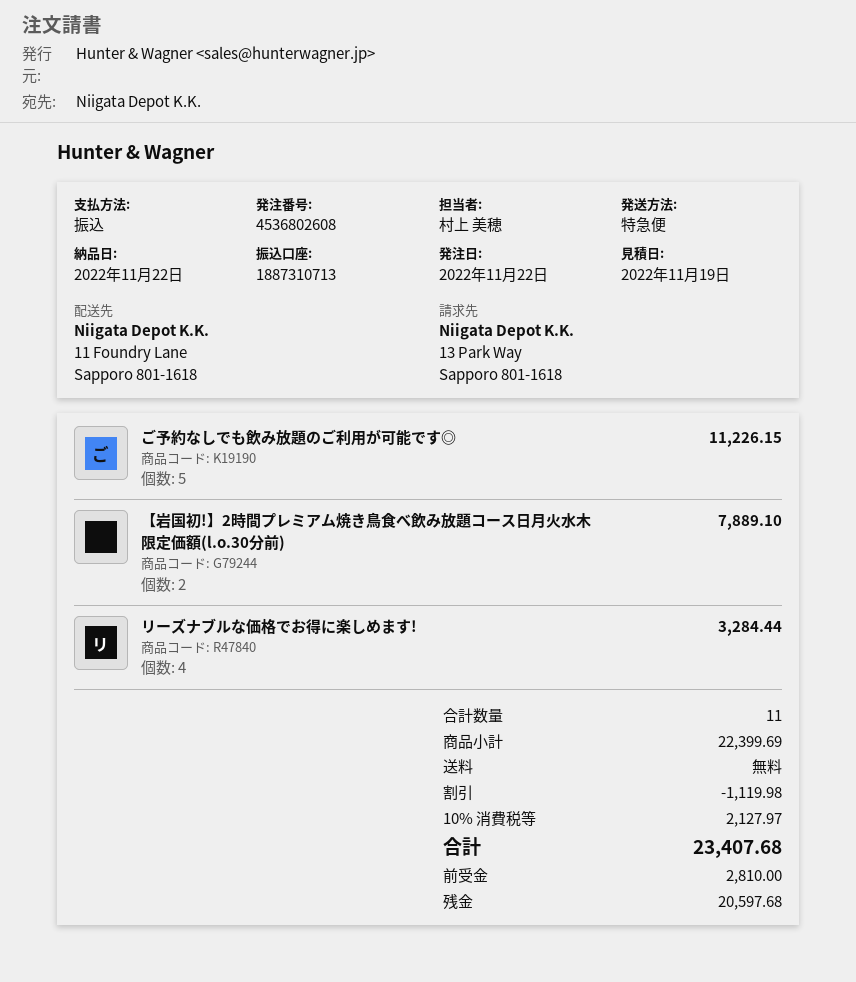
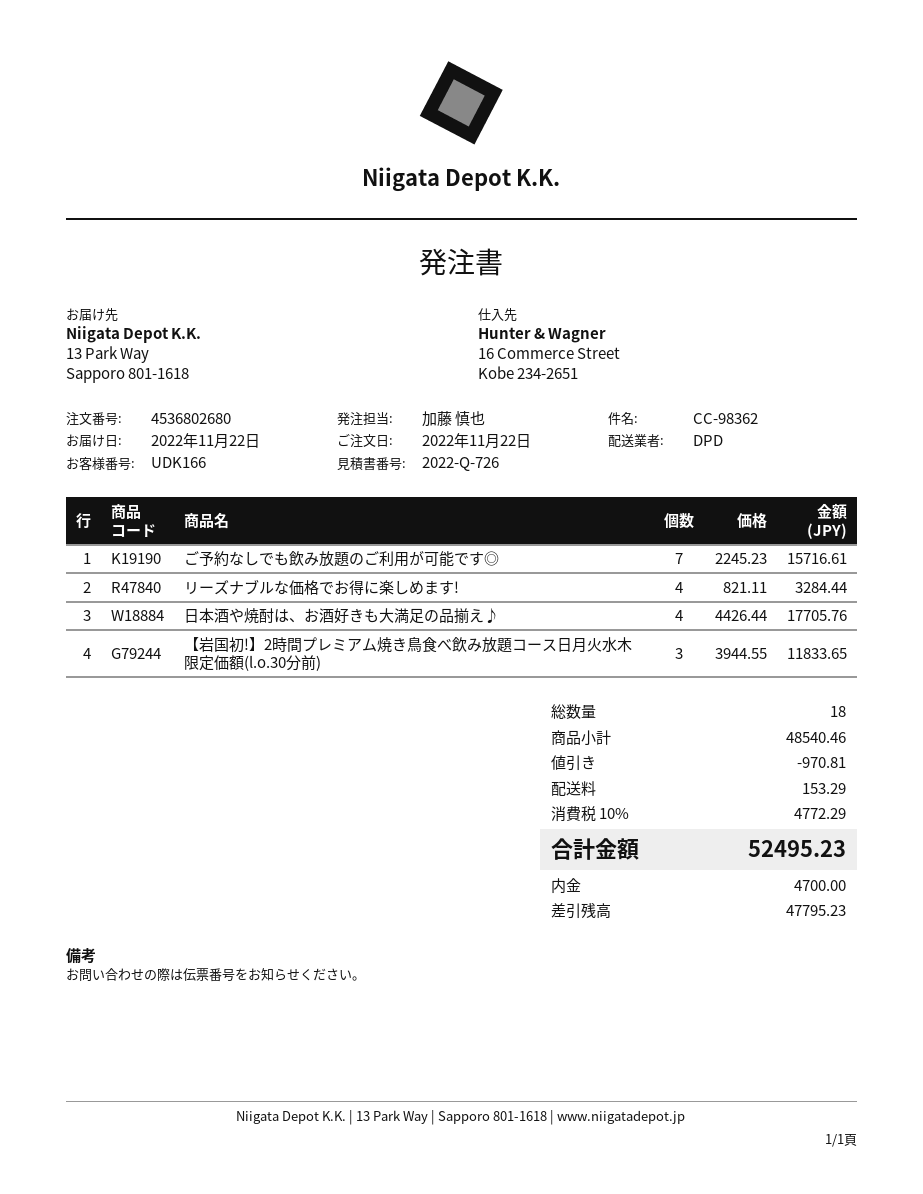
order number: 4536802608 -> 4536802680
shipping method: express -> DPD
ship to: 11 Foundry Lane, Sapporo 801-1618 -> 13 Park Way, Sapporo 801-1618
ご予約なしでも飲み放題のご利用が可能です◎: 5 for 11226.15 -> 7 for 15716.61
【岩国初!】2時間プレミアム焼き鳥食べ飲み放題コース日月火水木限定価額(l.o.30分前): 2 for 7889.10 -> 3 for 11833.65
日本酒や焼酎は、お酒好きも大満足の品揃え♪: none -> 4 for 17705.76
total quantity: 11 -> 18
subtotal: 22399.69 -> 48540.46
discount: 1119.98 -> 970.81
shipping: 0.00 -> 153.29
tax: 10% = 2127.97 -> 10% = 4772.29
total: 23407.68 -> 52495.23
deposit: 2810.00 -> 4700.00
balance: 20597.68 -> 47795.23

